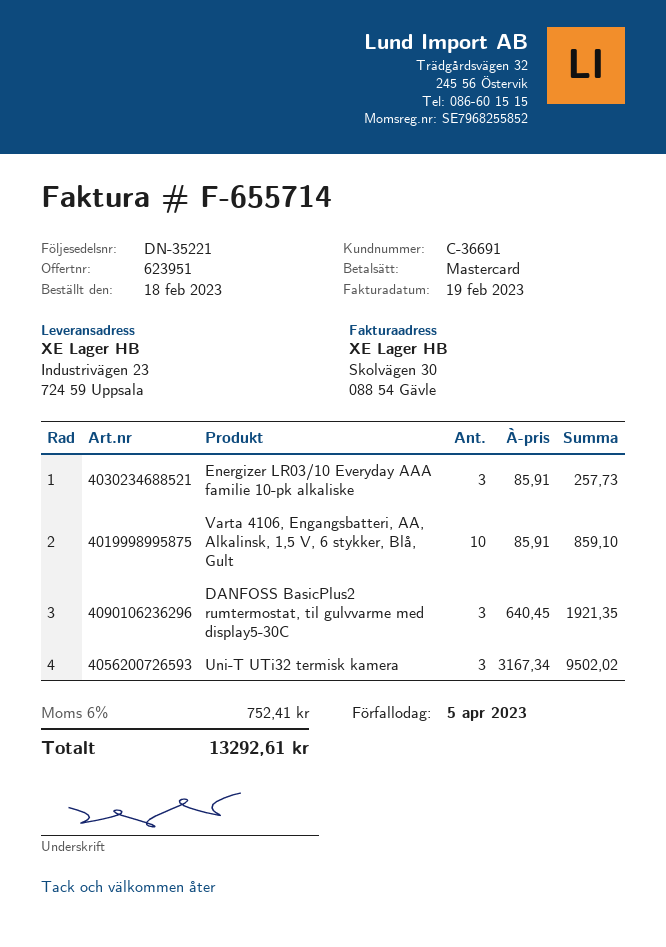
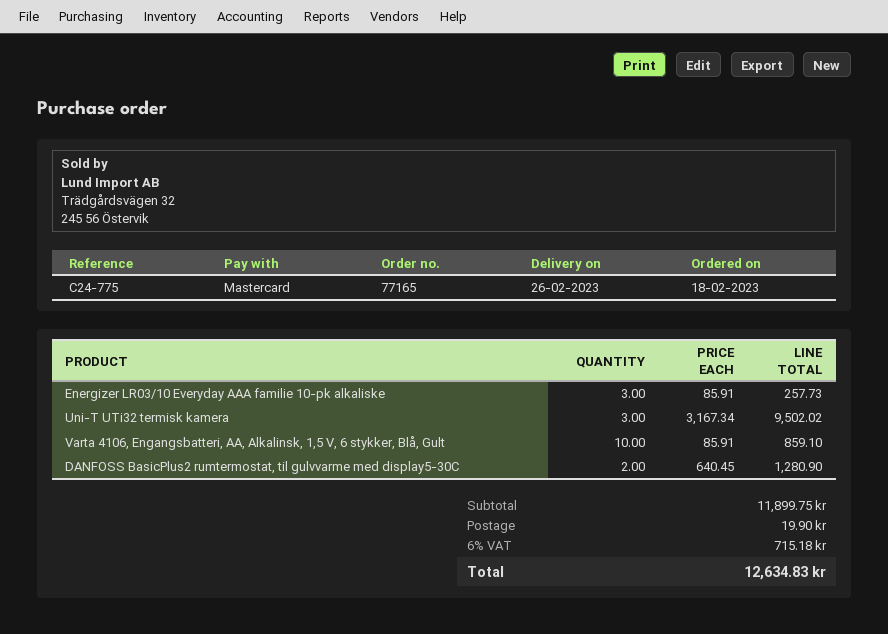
DANFOSS BasicPlus2 rumtermostat, til gulvvarme med display5-30C: 3 x 640.45 = 1921.35 -> 2 x 640.45 = 1280.90
shipping: none -> 19.90
tax: 6% = 752.41 -> 6% = 715.18
total: 13292.61 -> 12634.83

